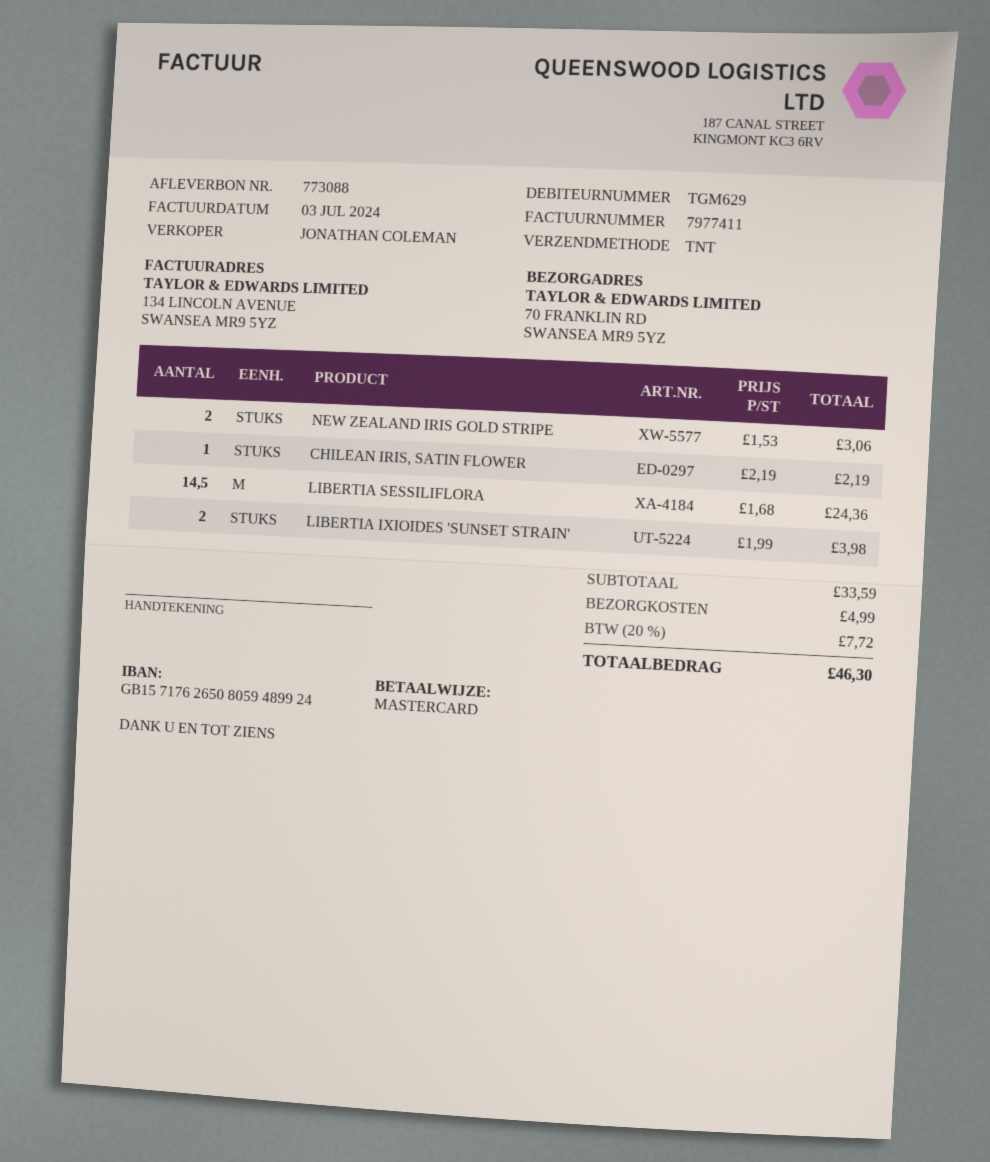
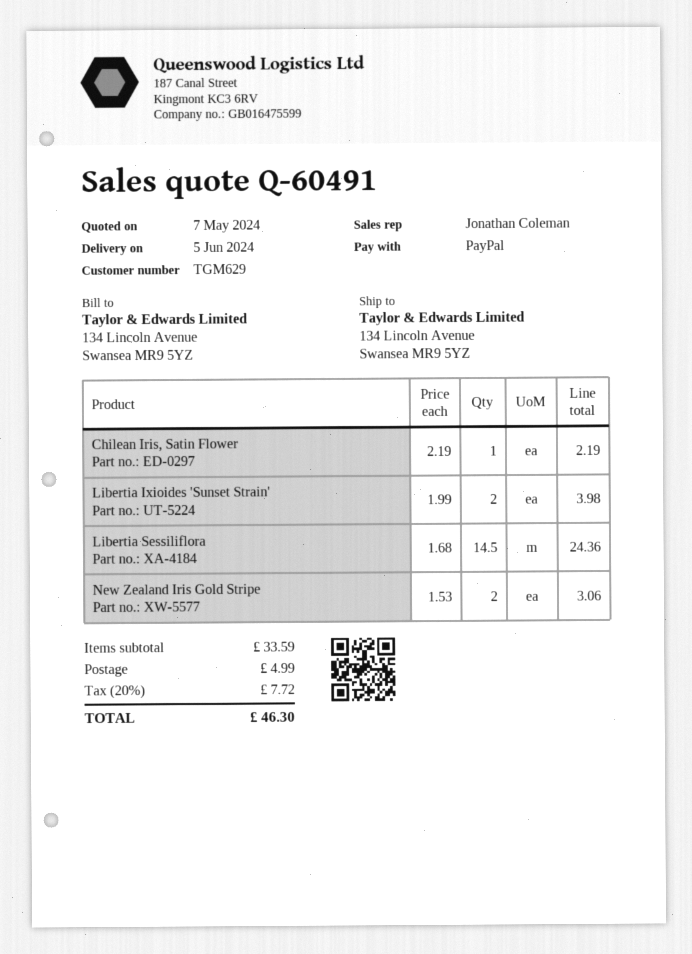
payment method: Mastercard -> PayPal
ship to: 70 FRANKLIN RD, SWANSEA MR9 5YZ -> 134 Lincoln Avenue, Swansea MR9 5YZ

